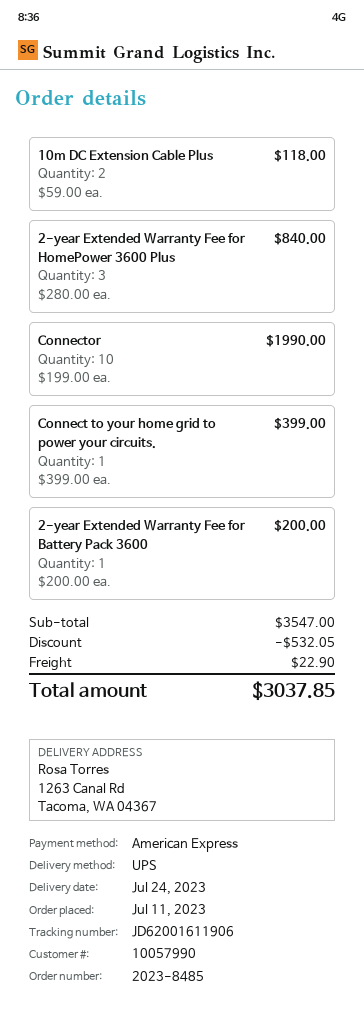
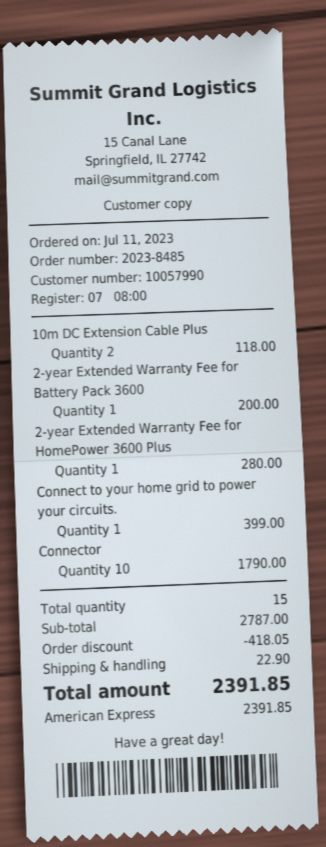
2-year Extended Warranty Fee for HomePower 3600 Plus: 3 for 840.00 -> 1 for 280.00
Connector: 10 for 1990.00 -> 10 for 1790.00
subtotal: 3547.00 -> 2787.00
discount: 532.05 -> 418.05
total: 3037.85 -> 2391.85

